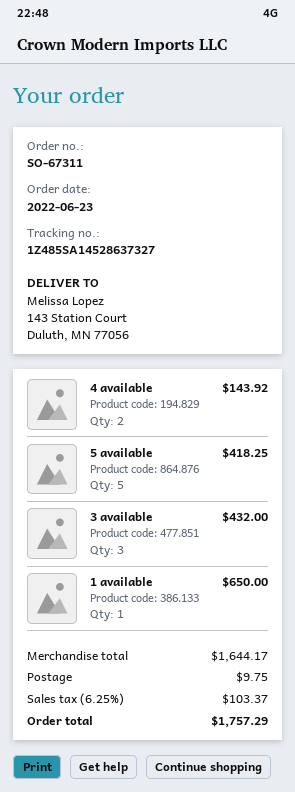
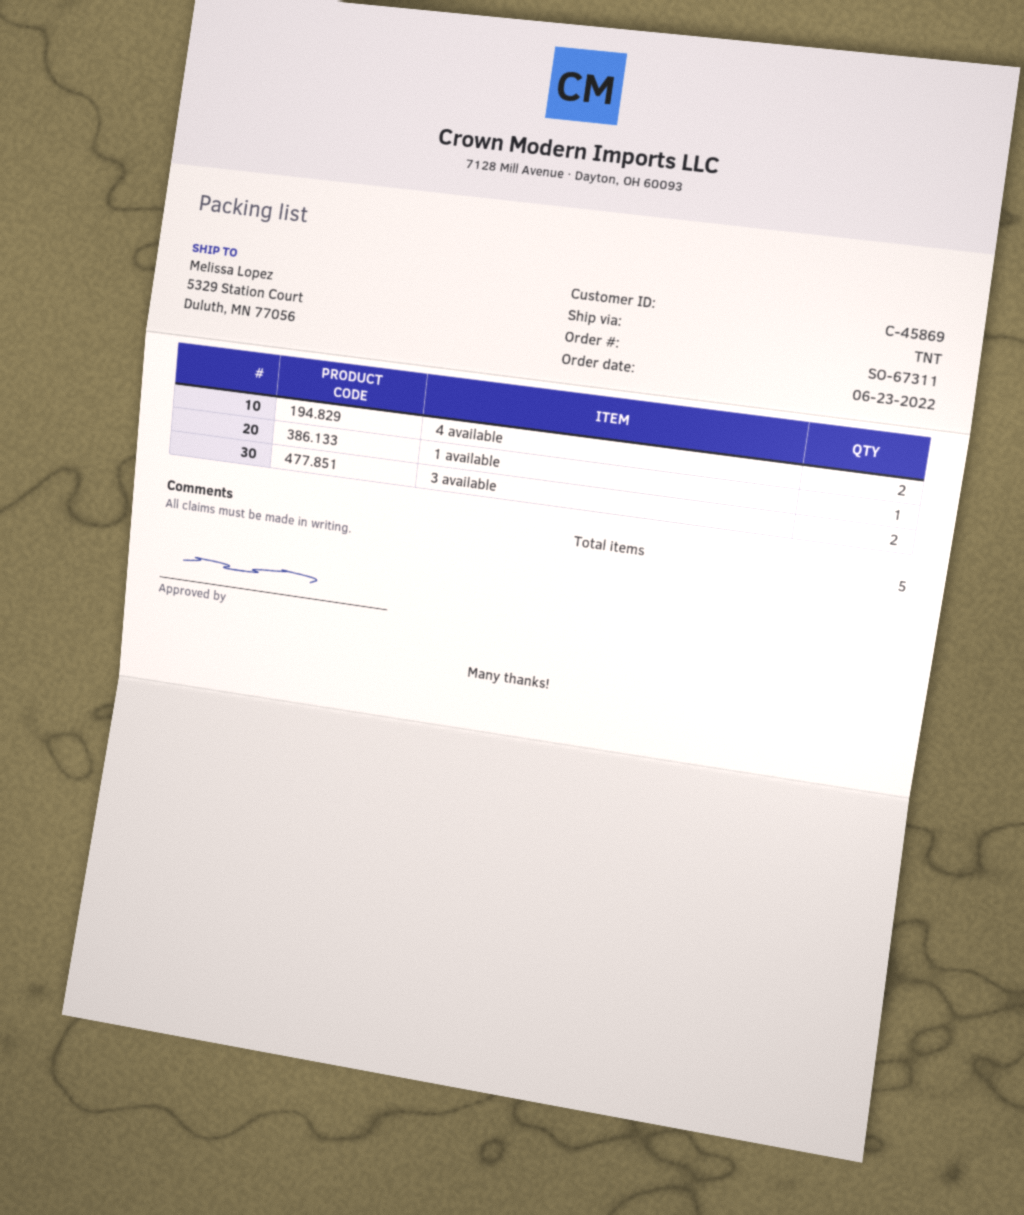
ship to: 143 Station Court, Duluth, MN 77056 -> 5329 Station Court, Duluth, MN 77056
5 available: 5 -> none
3 available: 3 -> 2

